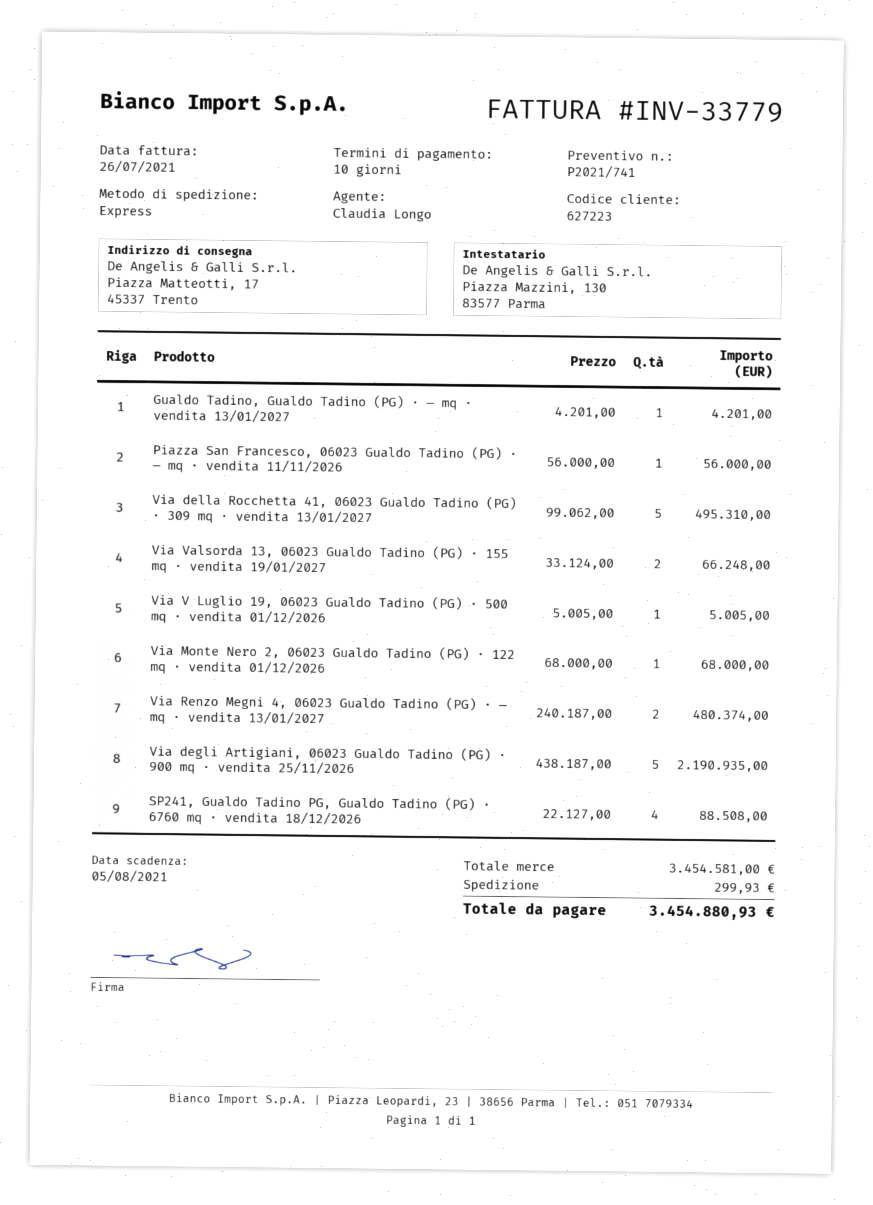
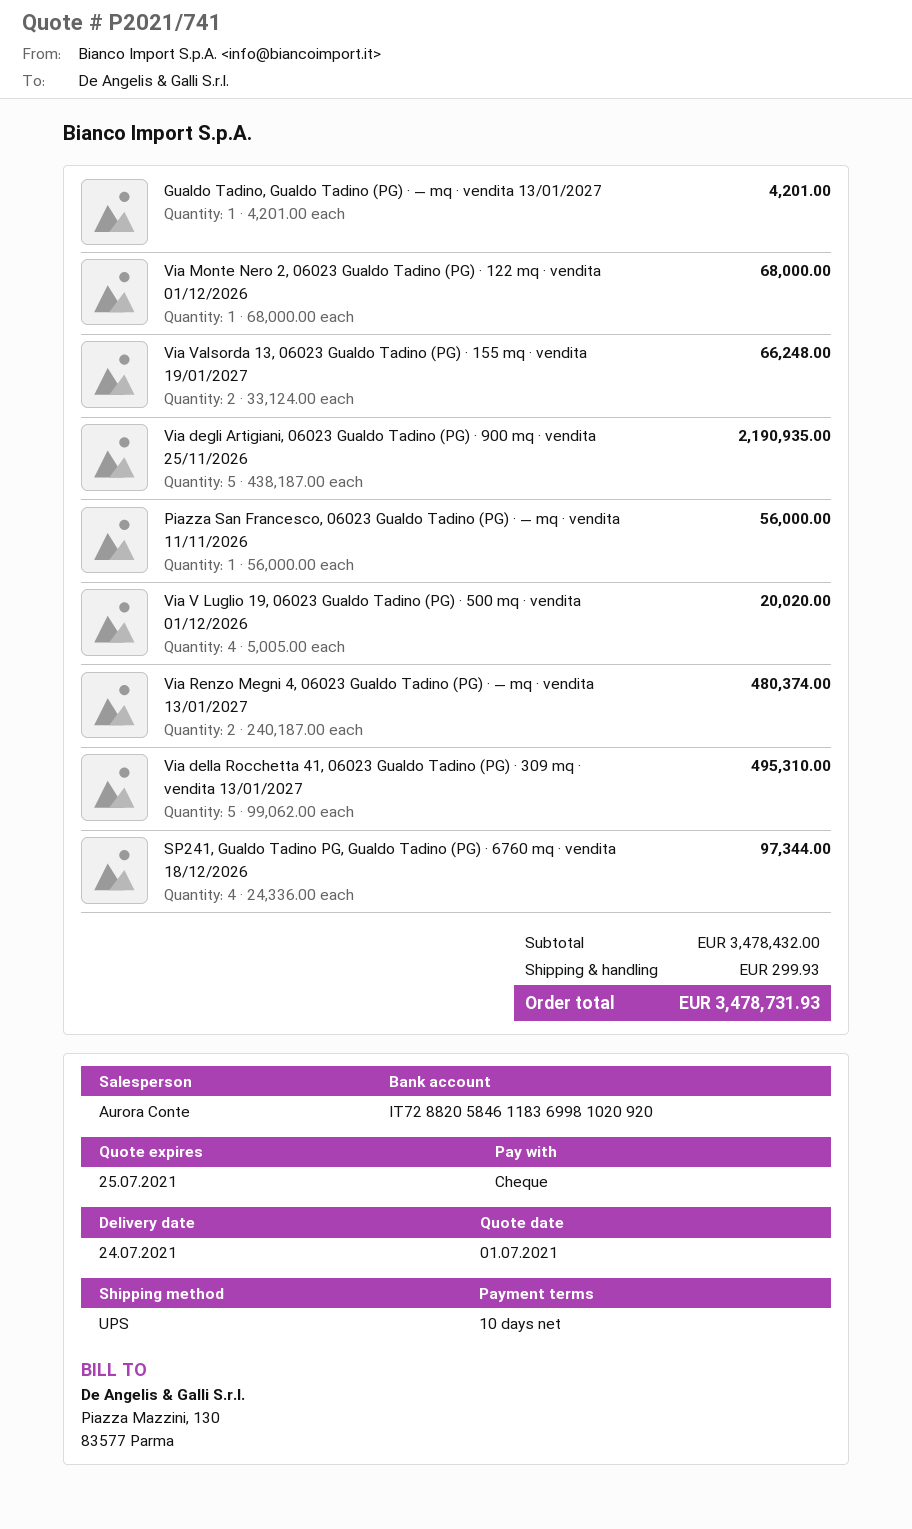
sales rep: Claudia Longo -> Aurora Conte
shipping method: express -> UPS
Via V Luglio 19, 06023 Gualdo Tadino (PG) · 500 mq · vendita 01/12/2026: 1 x 5005.00 = 5005.00 -> 4 x 5005.00 = 20020.00
SP241, Gualdo Tadino PG, Gualdo Tadino (PG) · 6760 mq · vendita 18/12/2026: 4 x 22127.00 = 88508.00 -> 4 x 24336.00 = 97344.00
subtotal: 3454581.00 -> 3478432.00
total: 3454880.93 -> 3478731.93

